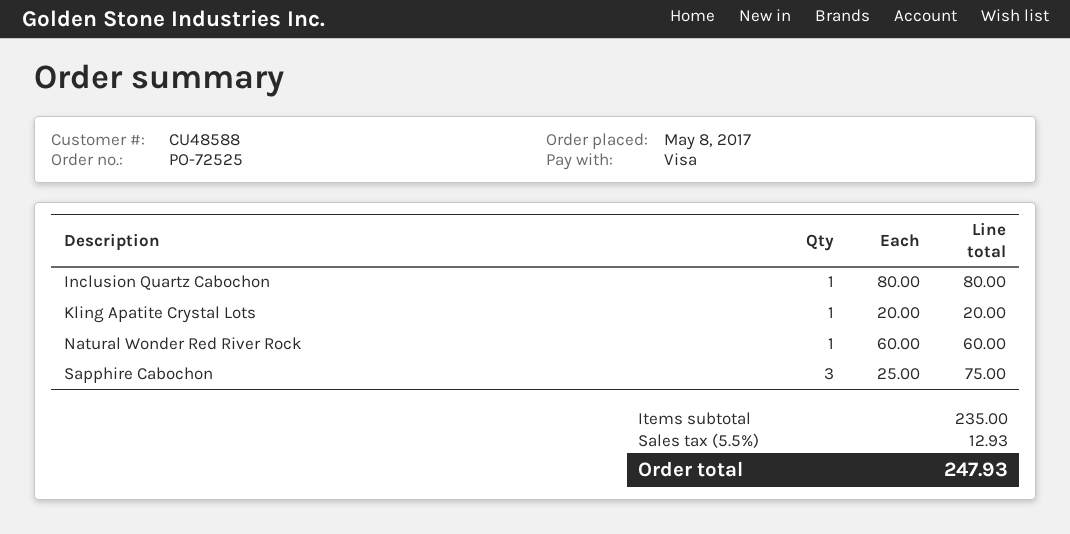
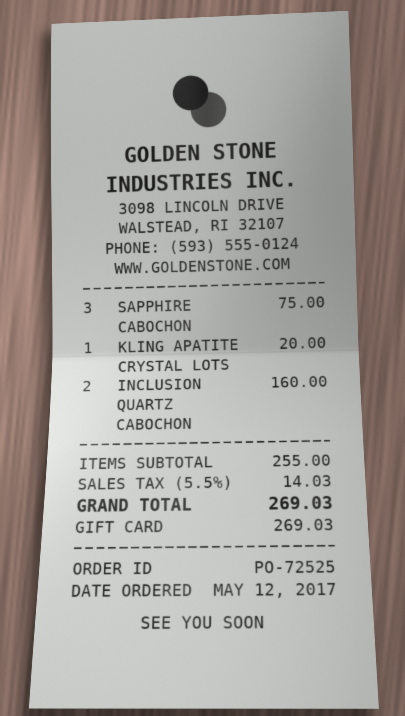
order date: 2017-05-08 -> 2017-05-12
payment method: Visa -> gift card
Inclusion Quartz Cabochon: 1 for 80.00 -> 2 for 160.00
Natural Wonder Red River Rock: 1 for 60.00 -> none
subtotal: 235.00 -> 255.00
tax: 5.5% = 12.93 -> 5.5% = 14.03
total: 247.93 -> 269.03

